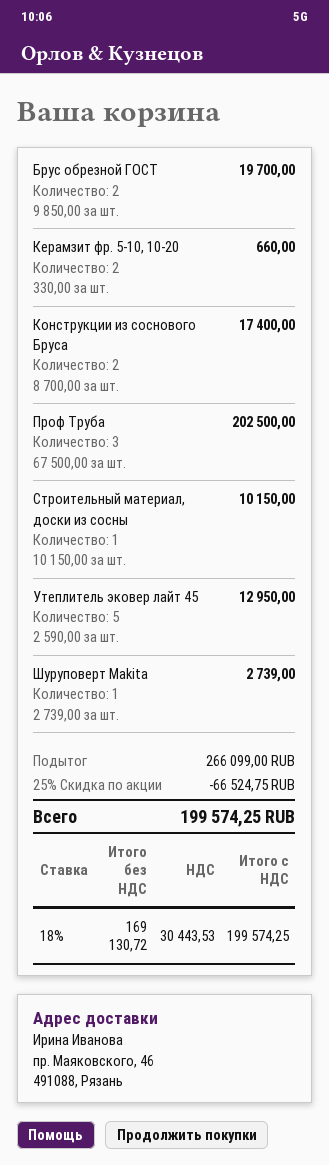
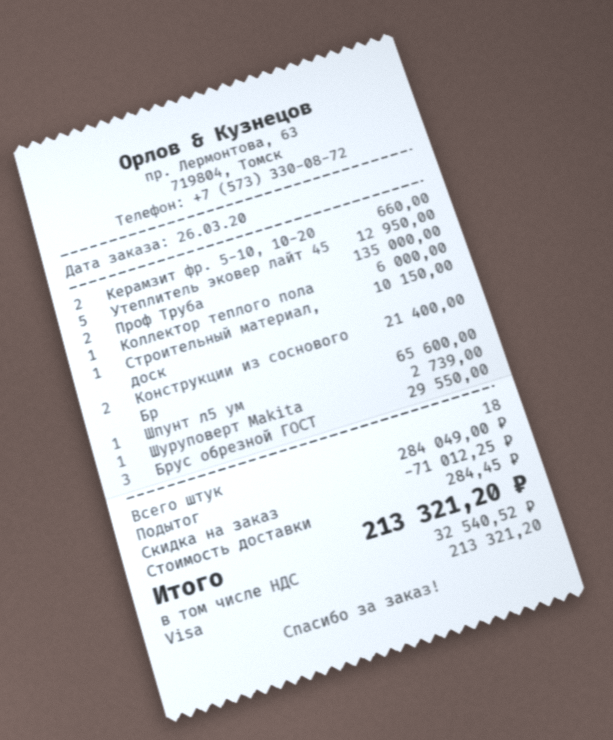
Брус обрезной ГОСТ: 2 for 19700.00 -> 3 for 29550.00
Конструкции из соснового Бруса: 2 for 17400.00 -> 2 for 21400.00
Проф Труба: 3 for 202500.00 -> 2 for 135000.00
Коллектор теплого пола: none -> 1 for 6000.00
Шпунт л5 ум: none -> 1 for 65600.00
subtotal: 266099.00 -> 284049.00
discount: 66524.75 -> 71012.25
shipping: none -> 284.45
tax: 30443.53 -> 32540.52
total: 199574.25 -> 213321.20

